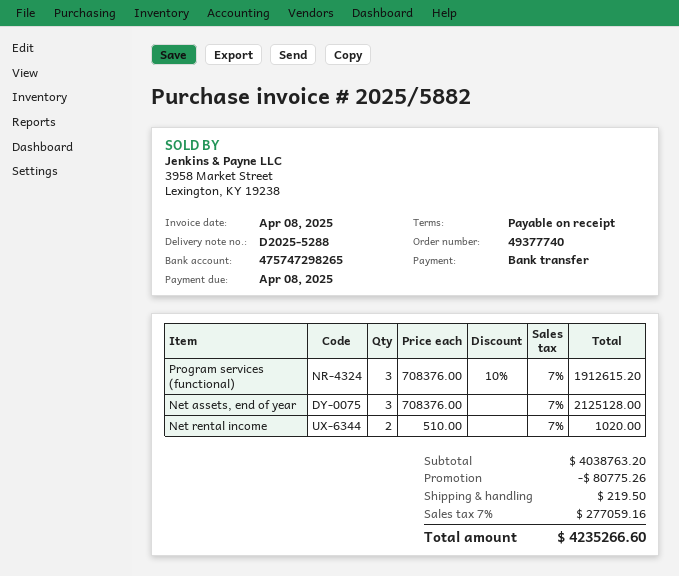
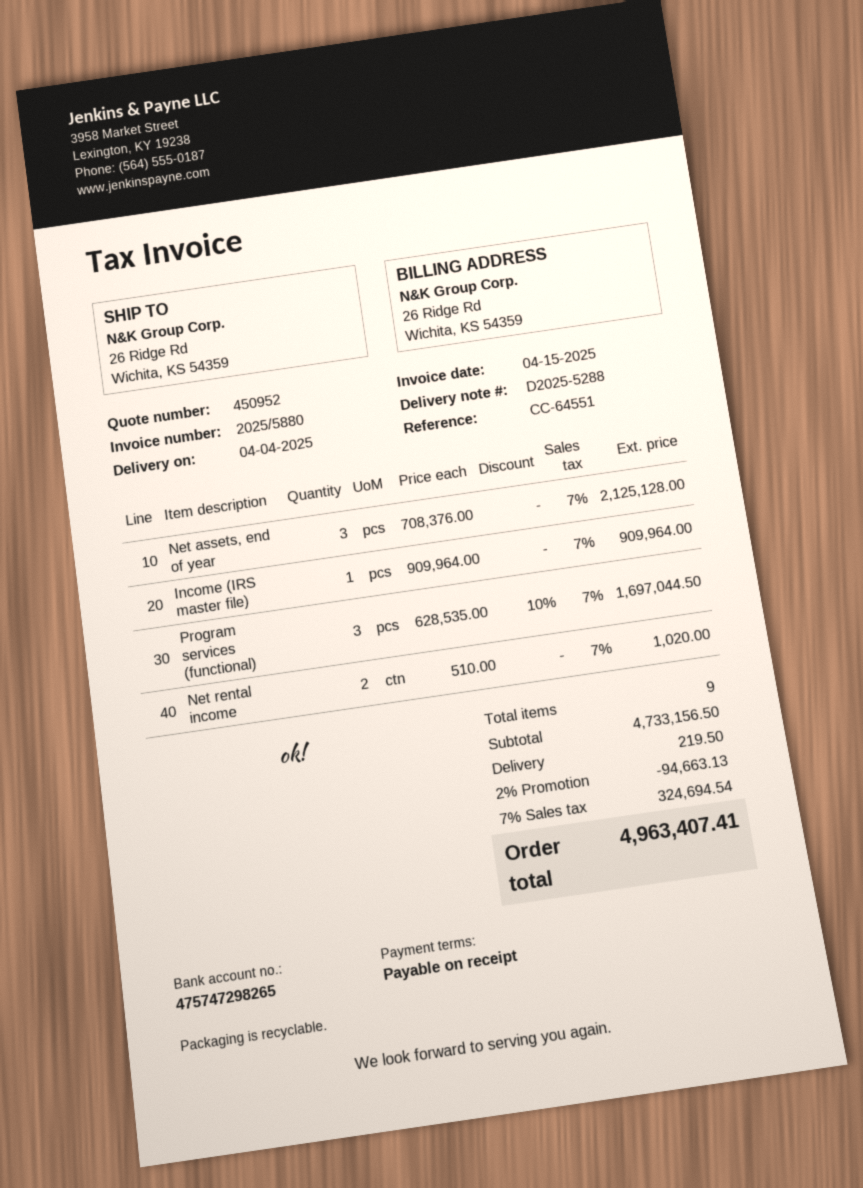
invoice number: 2025/5882 -> 2025/5880
invoice date: 2025-04-08 -> 2025-04-15
Program services (functional): 3 x 708376.00 - 10% = 1912615.20 -> 3 x 628535.00 - 10% = 1697044.50
Income (IRS master file): none -> 1 x 909964.00 = 909964.00
subtotal: 4038763.20 -> 4733156.50
discount: 80775.26 -> 94663.13
tax: 7% = 277059.16 -> 7% = 324694.54
total: 4235266.60 -> 4963407.41

